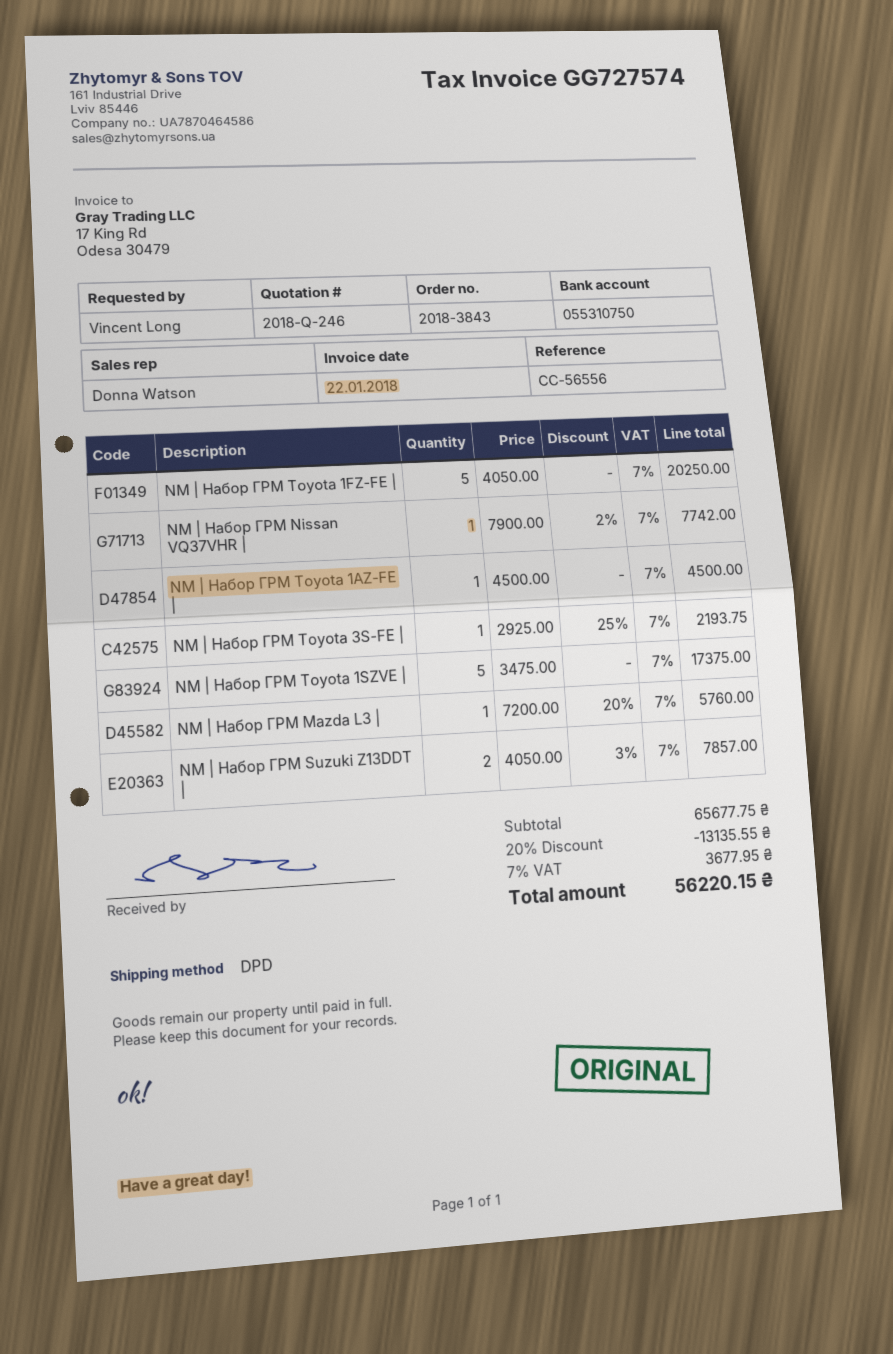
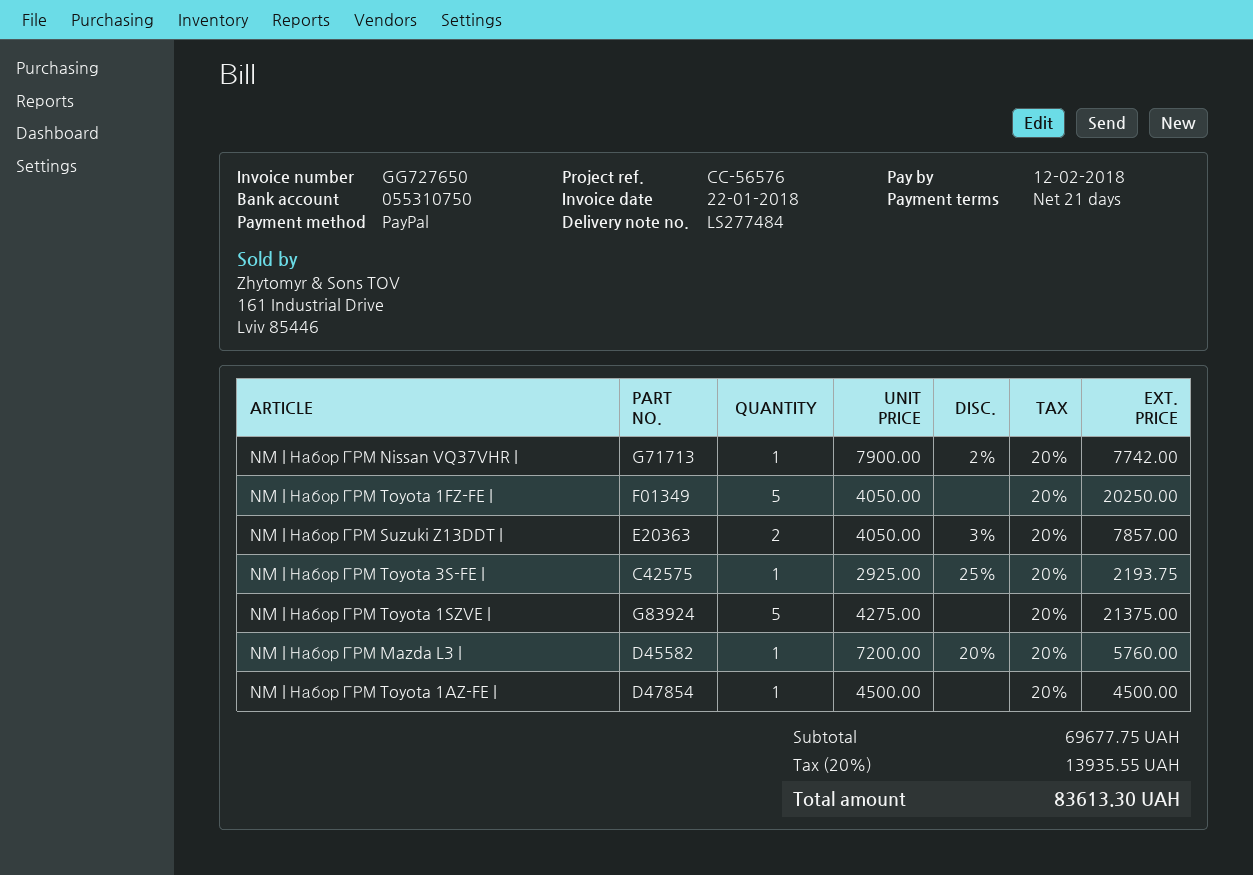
invoice number: GG727574 -> GG727650
reference: CC-56556 -> CC-56576
NM | Набор ГРМ Toyota 1SZVE |: 5 x 3475.00 = 17375.00 -> 5 x 4275.00 = 21375.00
subtotal: 65677.75 -> 69677.75
discount: 20% = 13135.55 -> none
tax: 7% = 3677.95 -> 20% = 13935.55
total: 56220.15 -> 83613.30

